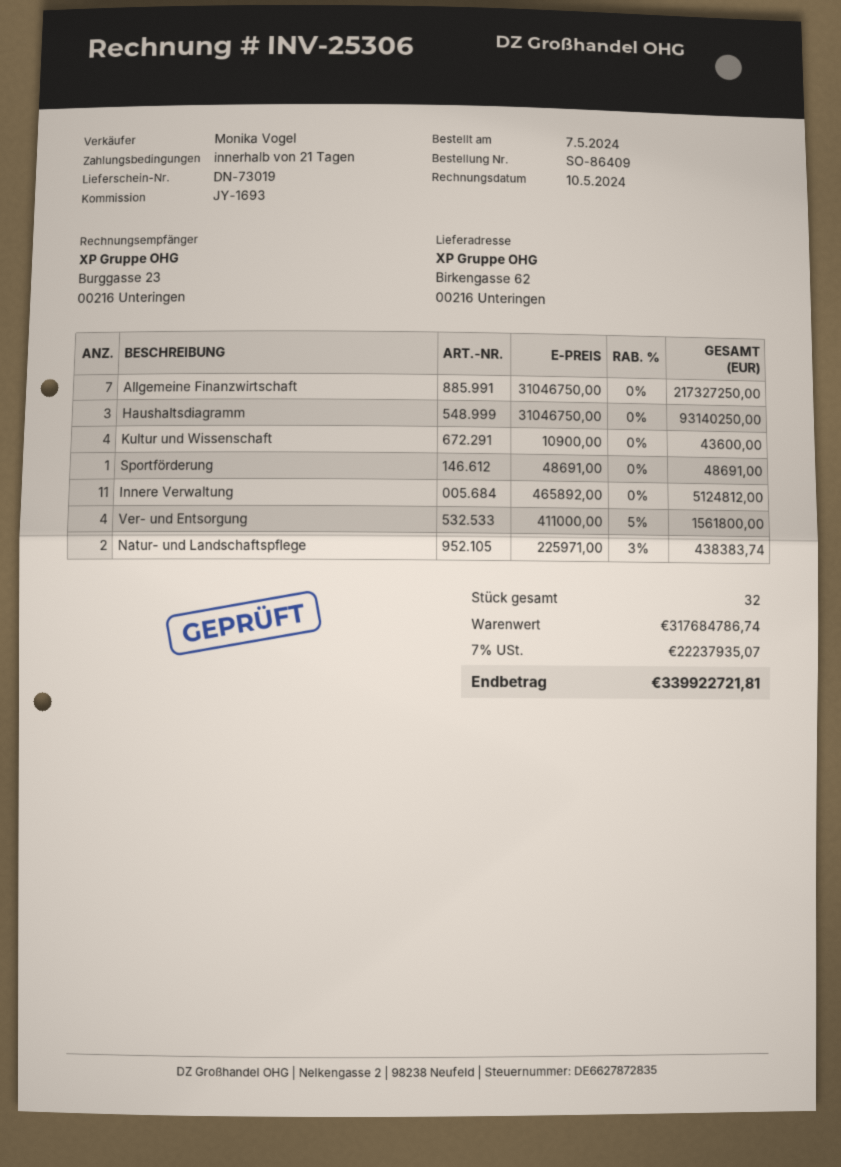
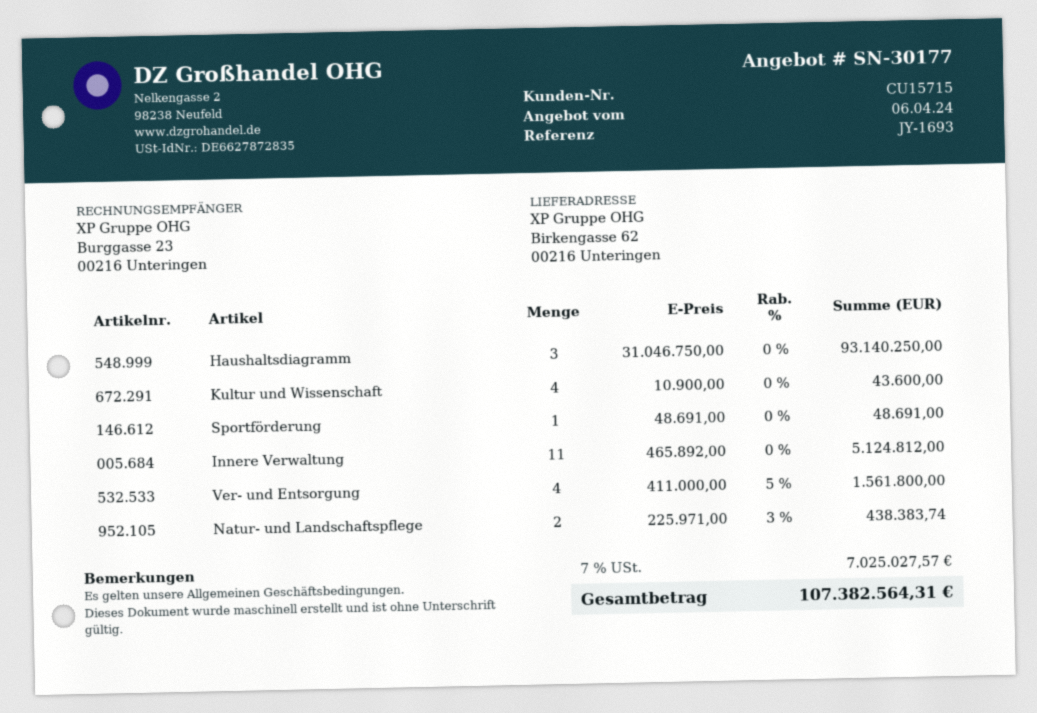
Allgemeine Finanzwirtschaft: 7 x 31046750.00 = 217327250.00 -> none
tax: 7% = 22237935.07 -> 7% = 7025027.57
total: 339922721.81 -> 107382564.31

